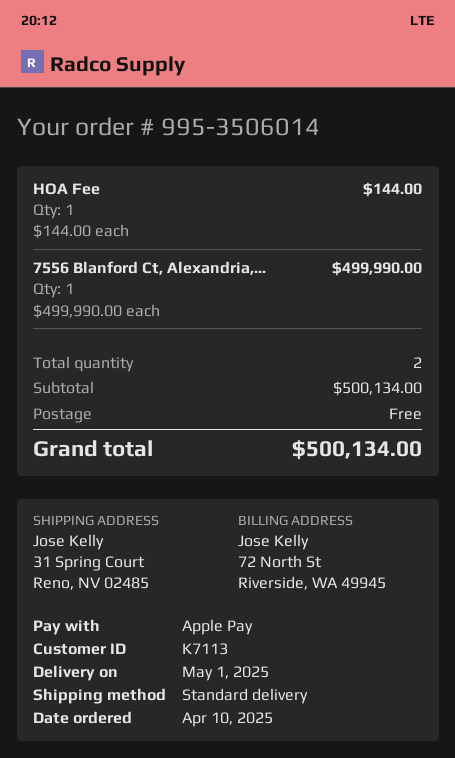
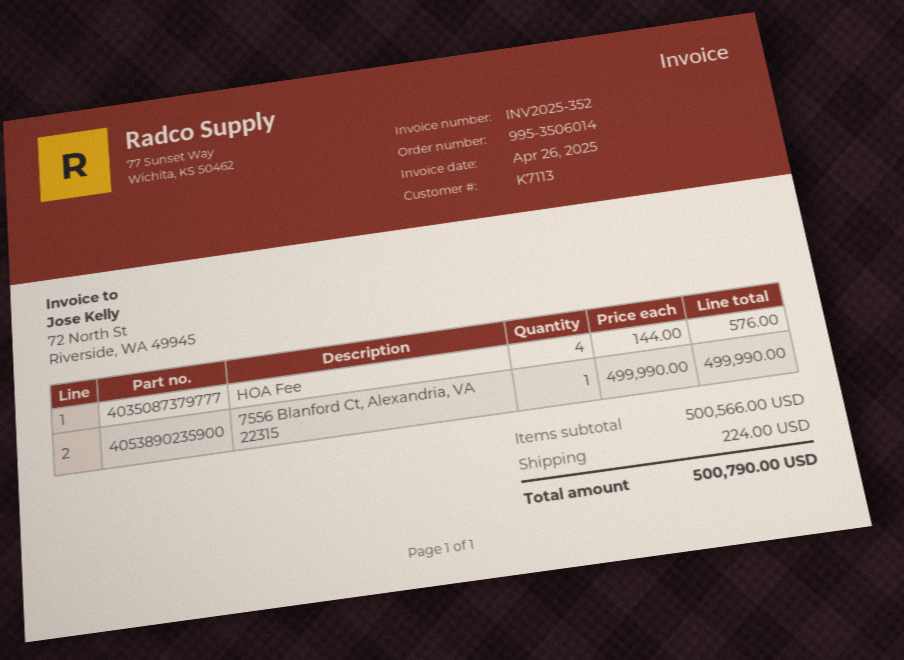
HOA Fee: 1 x 144.00 = 144.00 -> 4 x 144.00 = 576.00
subtotal: 500134.00 -> 500566.00
shipping: 0.00 -> 224.00
total: 500134.00 -> 500790.00

